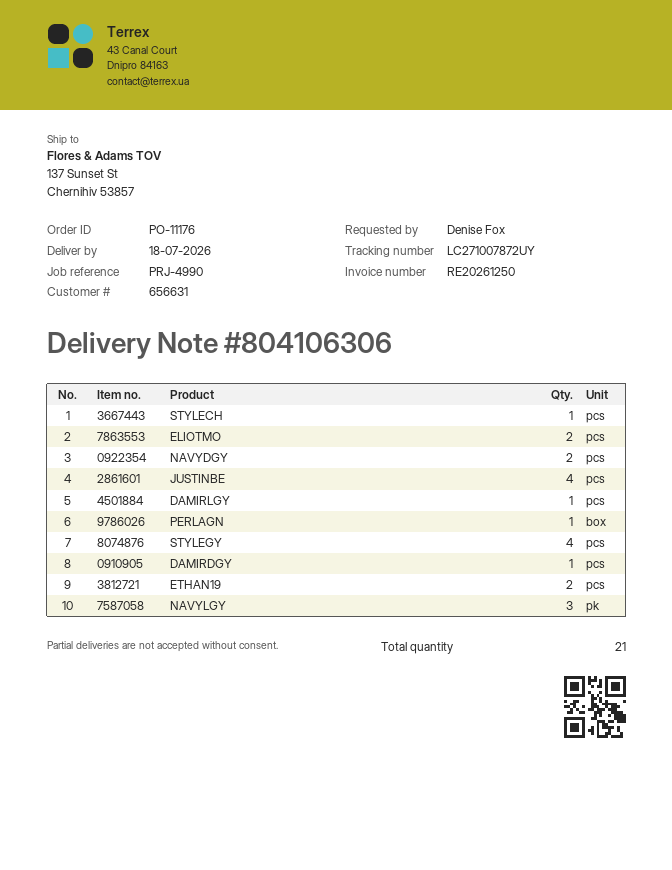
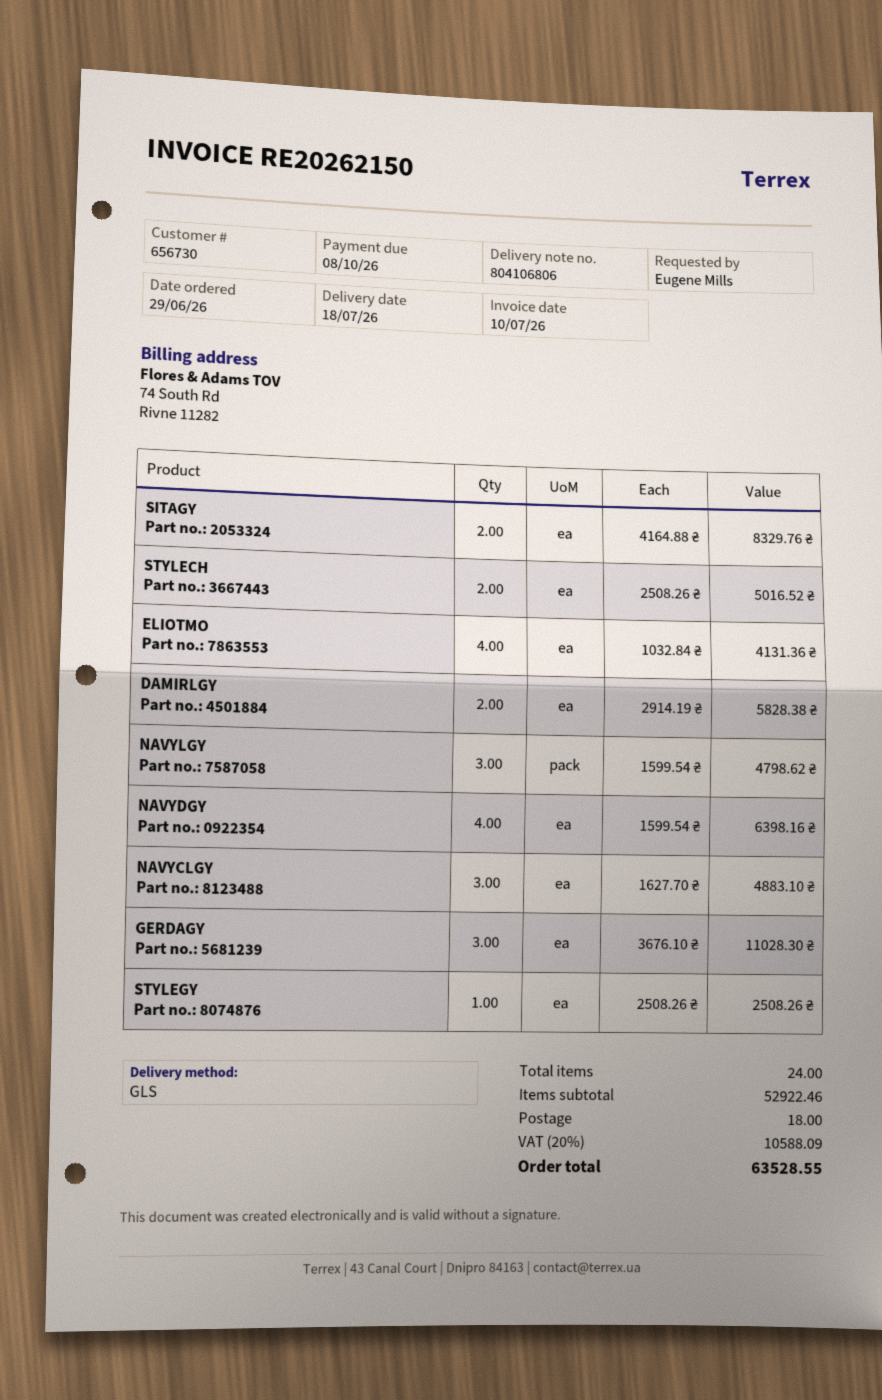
delivery note number: 804106306 -> 804106806
invoice number: RE20261250 -> RE20262150
customer number: 656631 -> 656730
ordered by: Denise Fox -> Eugene Mills
STYLECH: 1 -> 2
ELIOTMO: 2 -> 4
NAVYDGY: 2 -> 4
JUSTINBE: 4 -> none
DAMIRLGY: 1 -> 2
PERLAGN: 1 -> none
STYLEGY: 4 -> 1
DAMIRDGY: 1 -> none
ETHAN19: 2 -> none
SITAGY: none -> 2
NAVYCLGY: none -> 3
GERDAGY: none -> 3
total quantity: 21 -> 24

